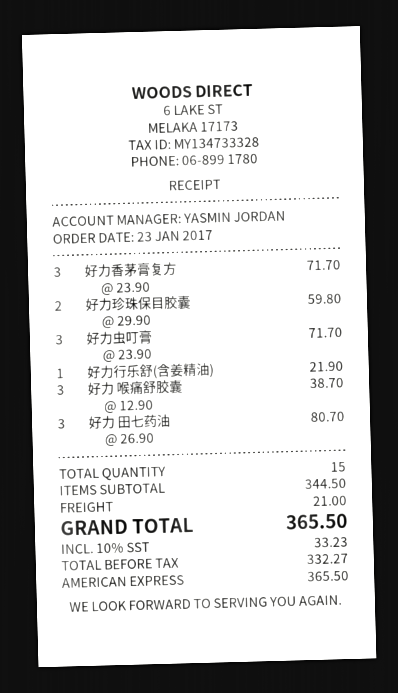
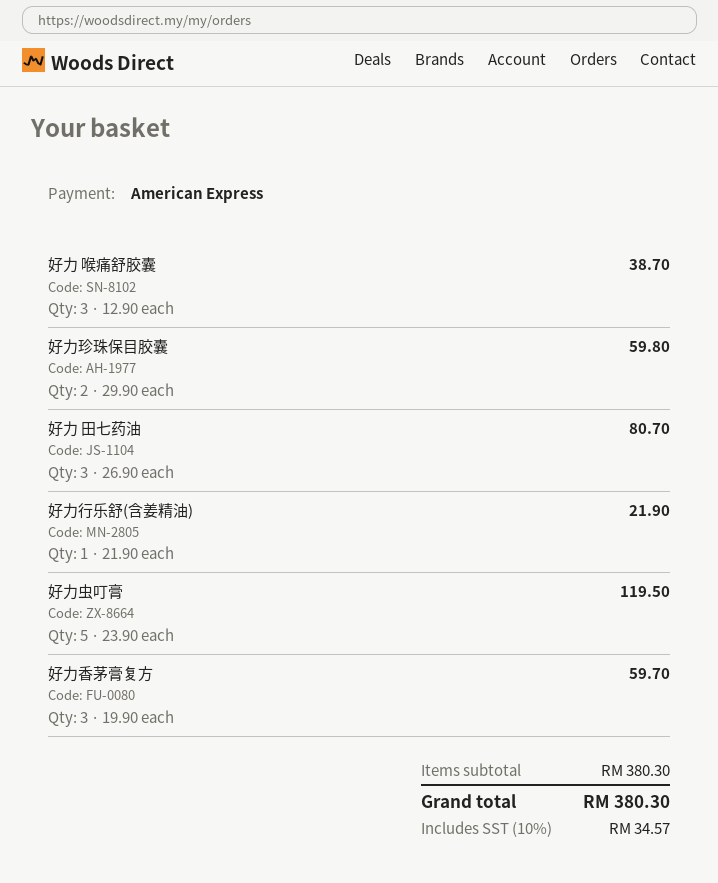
好力香茅膏复方: 3 x 23.90 = 71.70 -> 3 x 19.90 = 59.70
好力虫叮膏: 3 x 23.90 = 71.70 -> 5 x 23.90 = 119.50
subtotal: 344.50 -> 380.30
shipping: 21.00 -> none
tax: 10% = 33.23 -> 10% = 34.57
total: 365.50 -> 380.30

